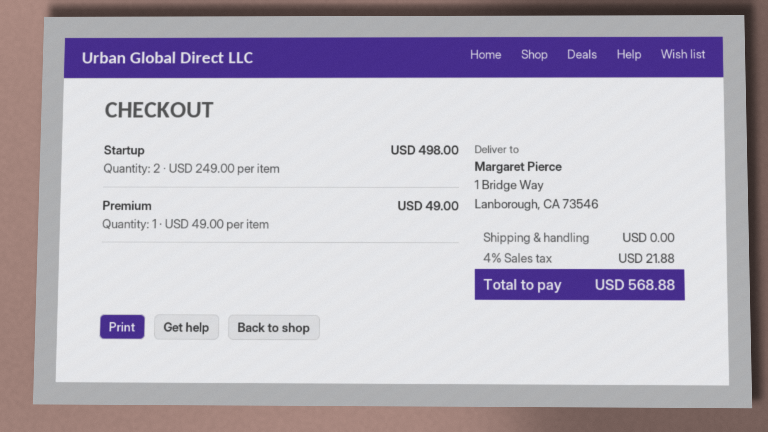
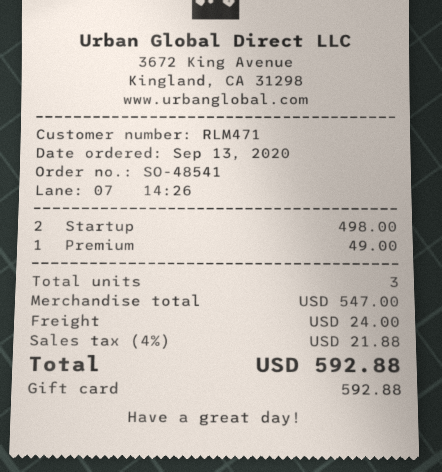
shipping: 0.00 -> 24.00
total: 568.88 -> 592.88

